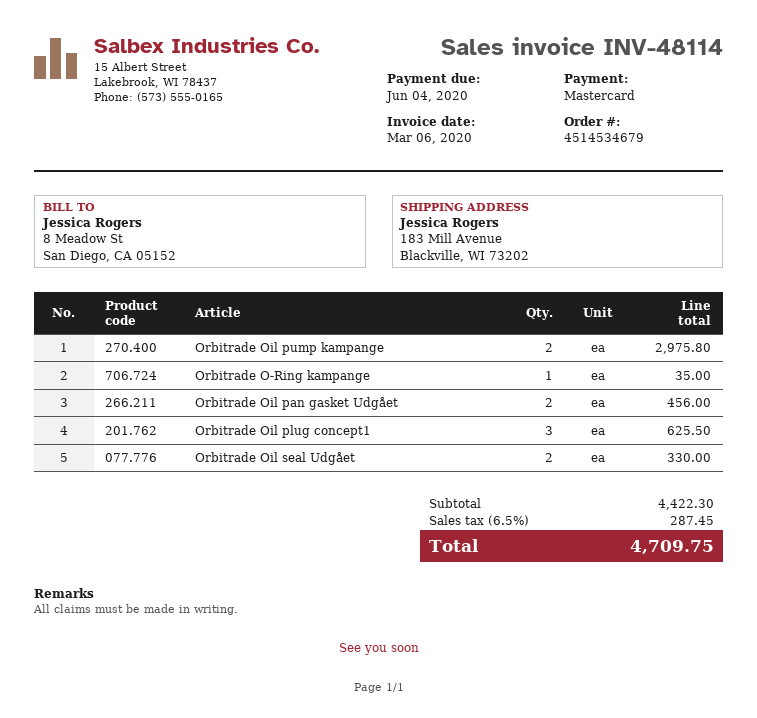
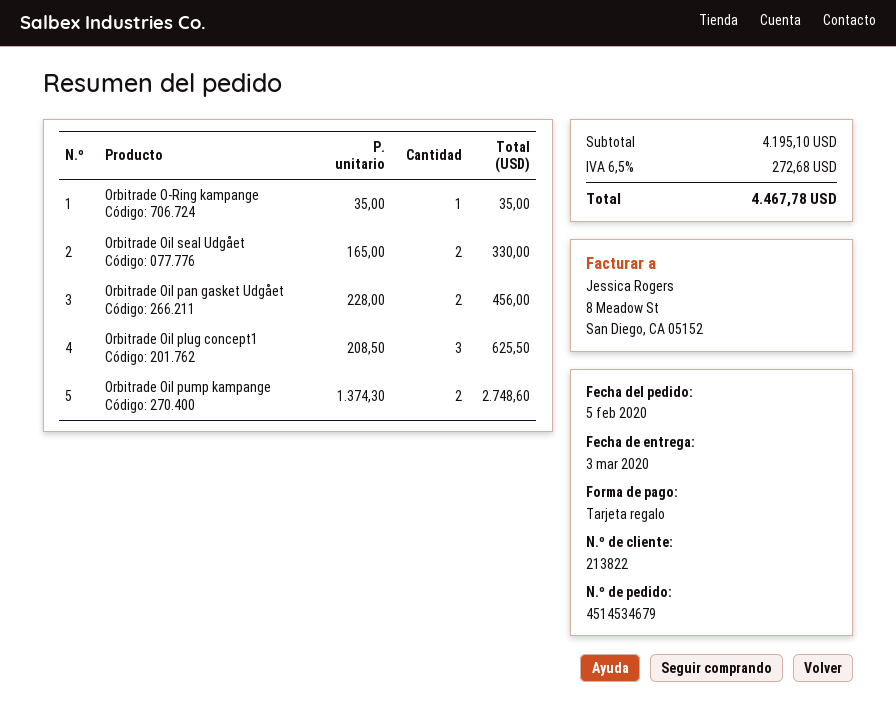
payment method: Mastercard -> gift card
Orbitrade Oil pump kampange: 2 for 2975.80 -> 2 for 2748.60
subtotal: 4422.30 -> 4195.10
tax: 6.5% = 287.45 -> 6.5% = 272.68
total: 4709.75 -> 4467.78

